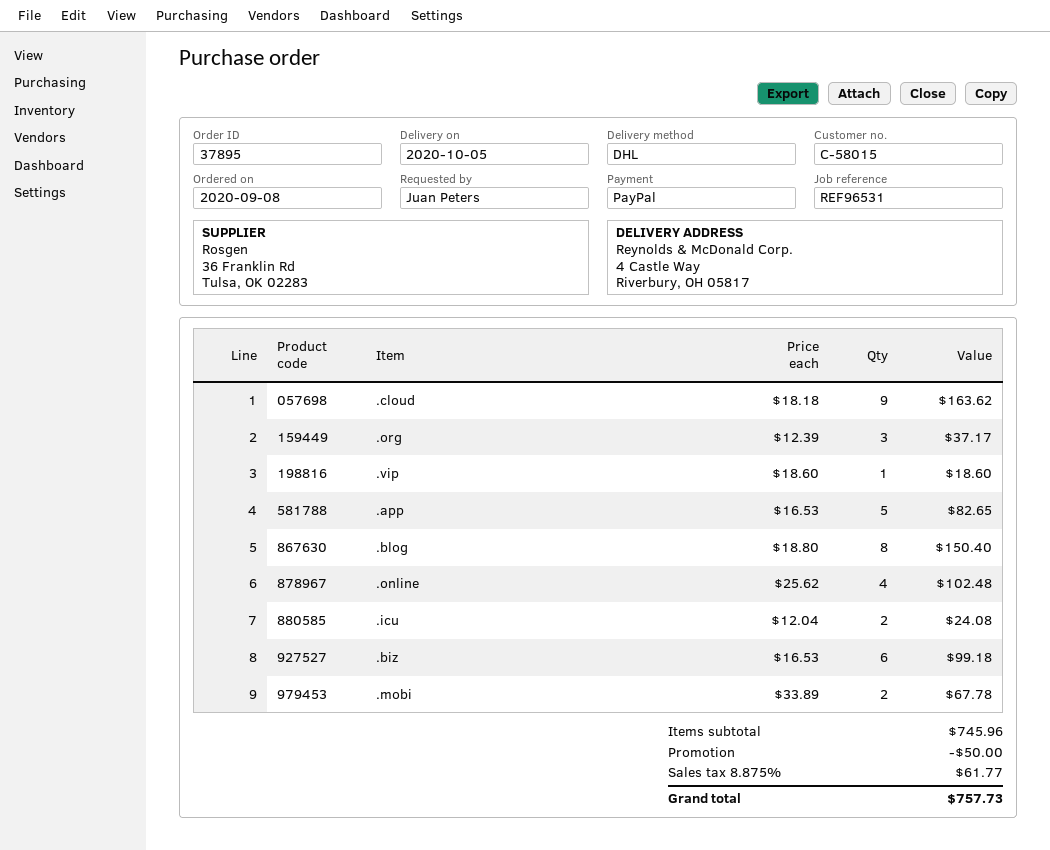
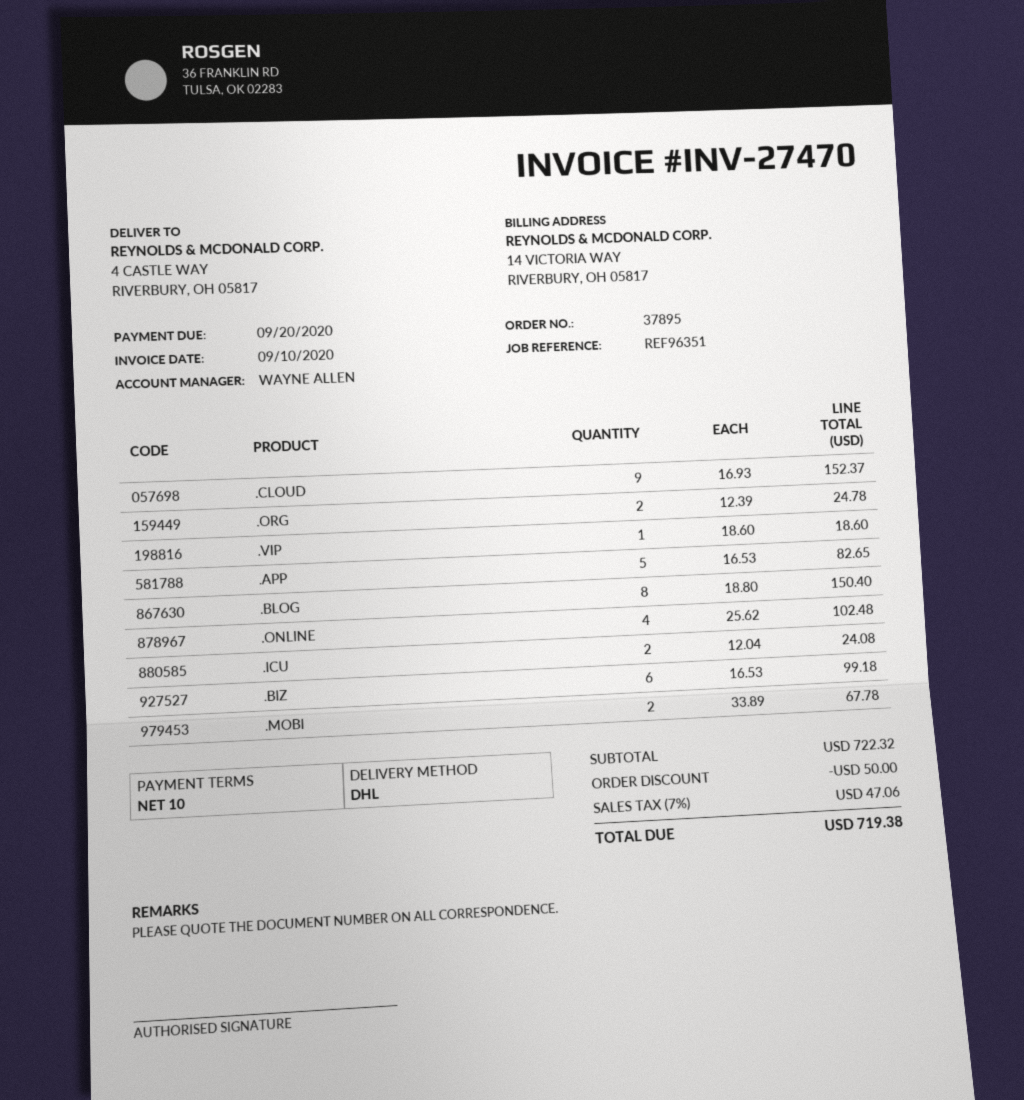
reference: REF96531 -> REF96351
.cloud: 9 x 18.18 = 163.62 -> 9 x 16.93 = 152.37
.org: 3 x 12.39 = 37.17 -> 2 x 12.39 = 24.78
subtotal: 745.96 -> 722.32
tax: 8.875% = 61.77 -> 7% = 47.06
total: 757.73 -> 719.38

